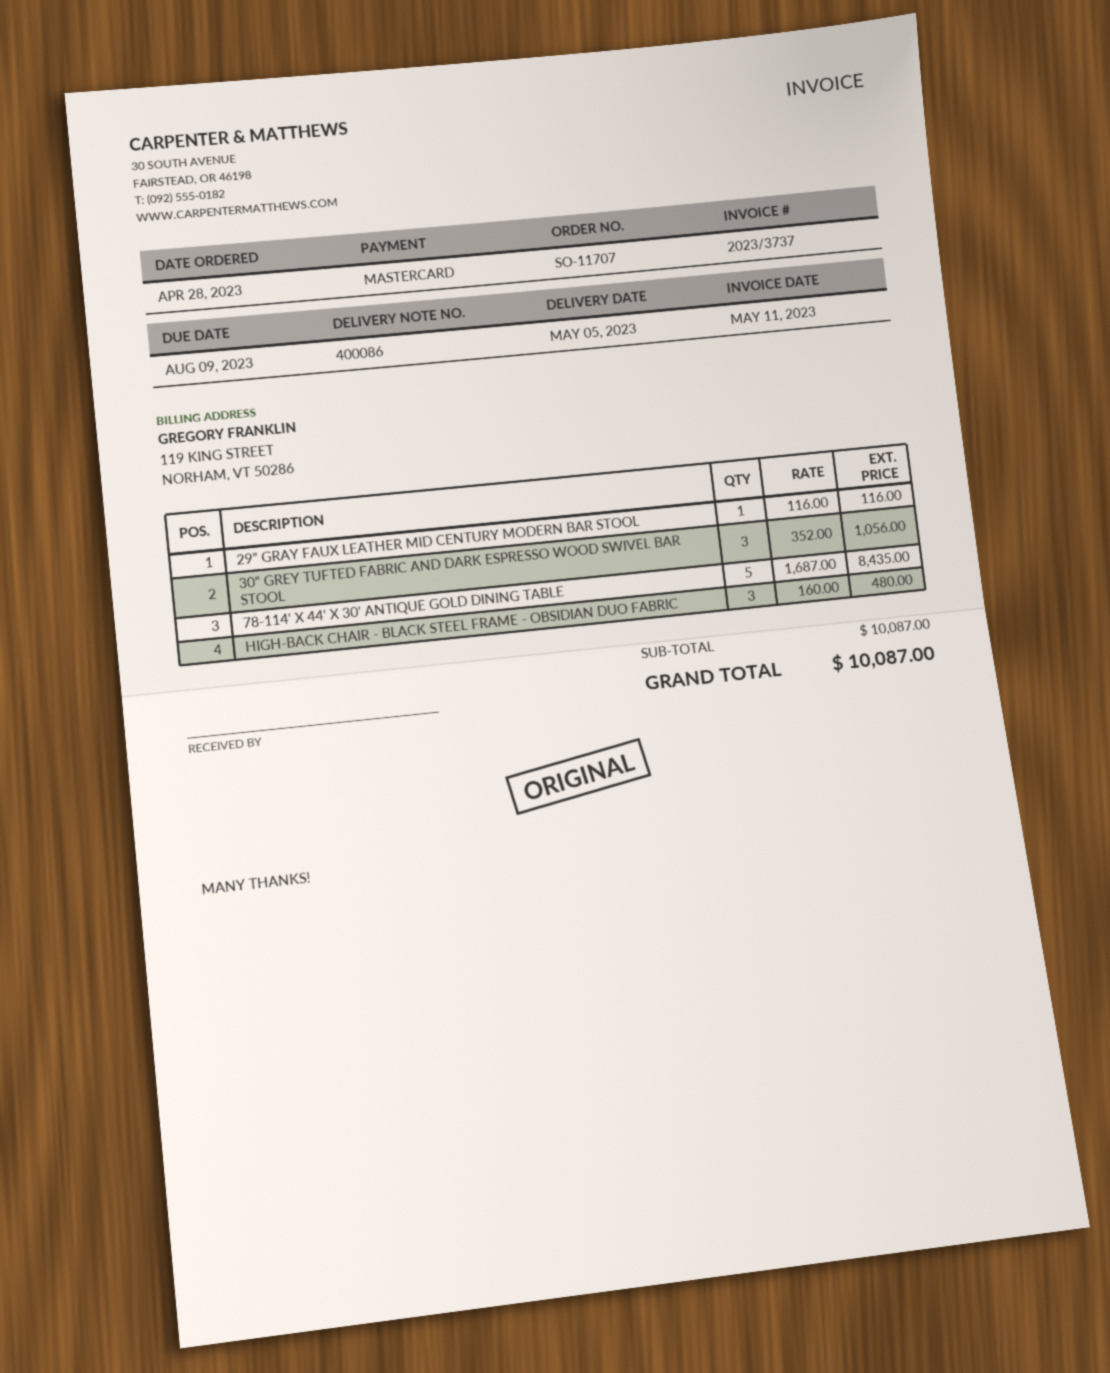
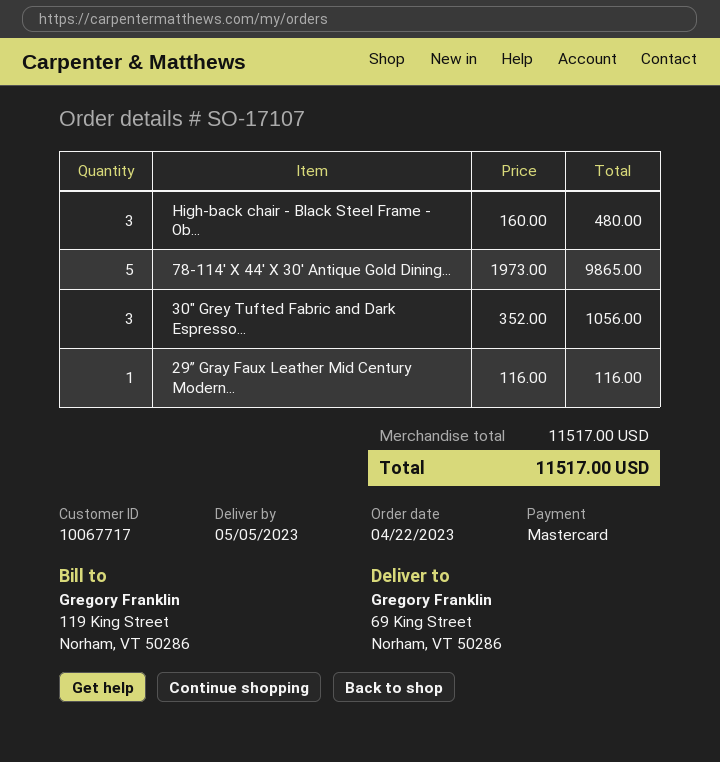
order number: SO-11707 -> SO-17107
order date: 2023-04-28 -> 2023-04-22
78-114' X 44' X 30' ANTIQUE GOLD DINING TABLE: 5 x 1687.00 = 8435.00 -> 5 x 1973.00 = 9865.00
subtotal: 10087.00 -> 11517.00
total: 10087.00 -> 11517.00

